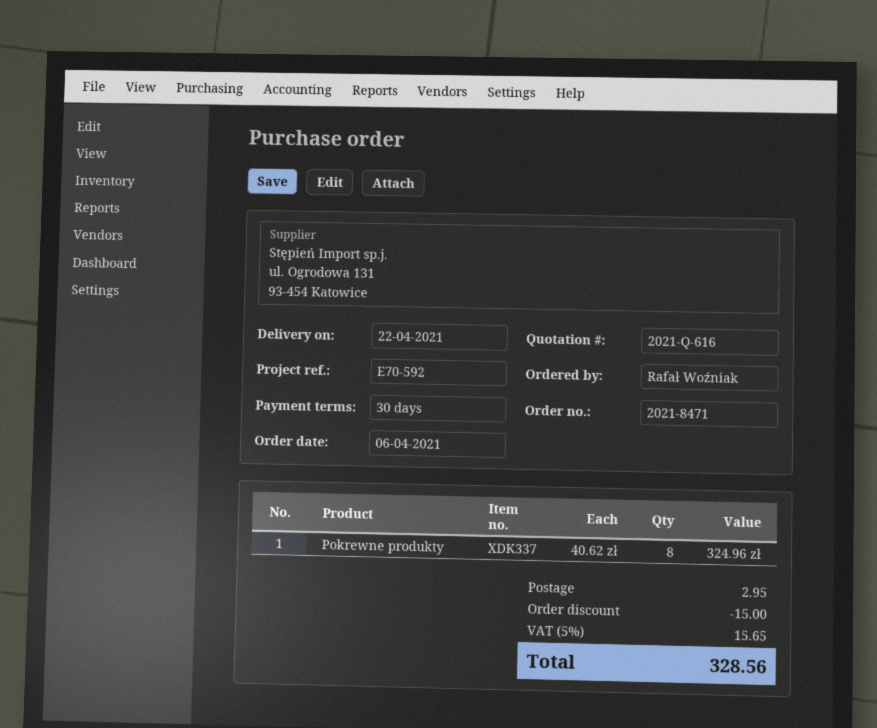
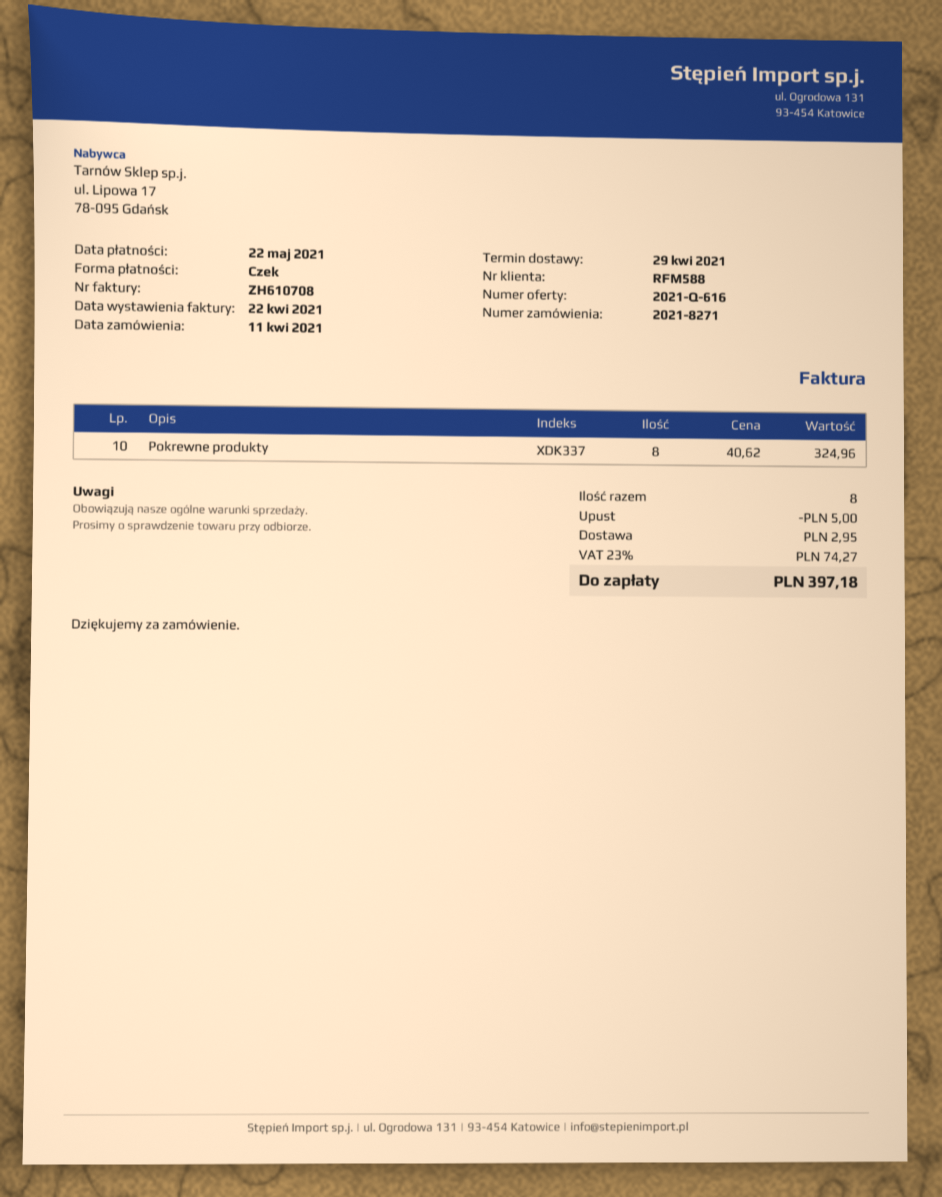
order number: 2021-8471 -> 2021-8271
order date: 2021-04-06 -> 2021-04-11
delivery date: 2021-04-22 -> 2021-04-29
discount: 15.00 -> 5.00
tax: 5% = 15.65 -> 23% = 74.27
total: 328.56 -> 397.18

